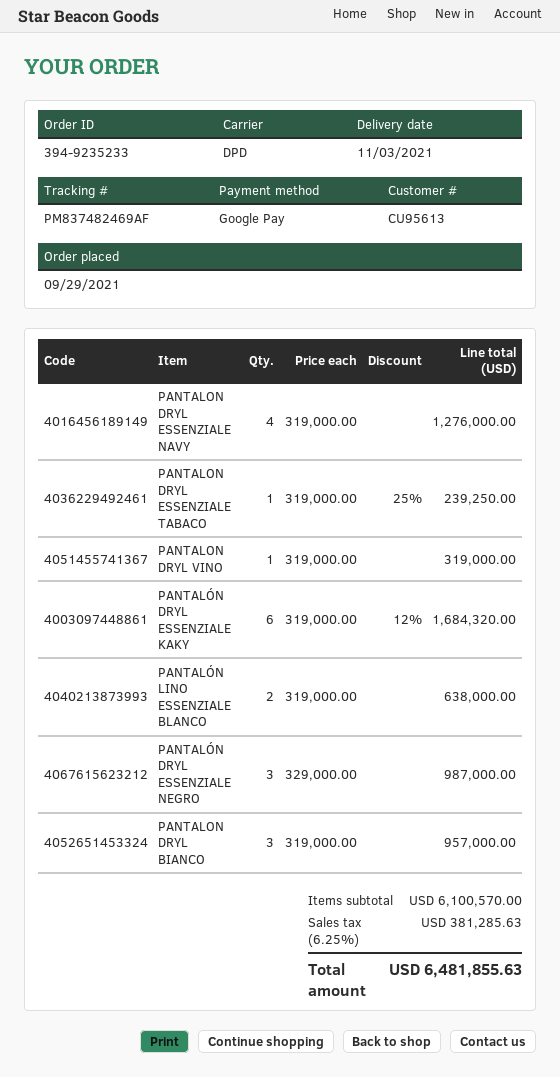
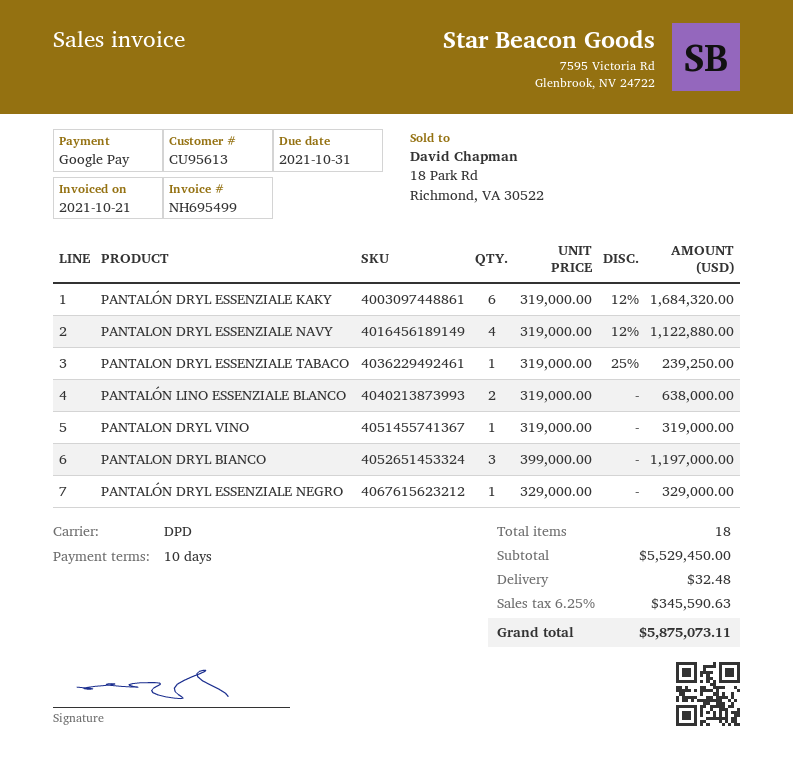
PANTALON DRYL ESSENZIALE NAVY: 4 x 319000.00 = 1276000.00 -> 4 x 319000.00 - 12% = 1122880.00
PANTALÓN DRYL ESSENZIALE NEGRO: 3 x 329000.00 = 987000.00 -> 1 x 329000.00 = 329000.00
PANTALON DRYL BIANCO: 3 x 319000.00 = 957000.00 -> 3 x 399000.00 = 1197000.00
subtotal: 6100570.00 -> 5529450.00
shipping: none -> 32.48
tax: 6.25% = 381285.63 -> 6.25% = 345590.63
total: 6481855.63 -> 5875073.11

